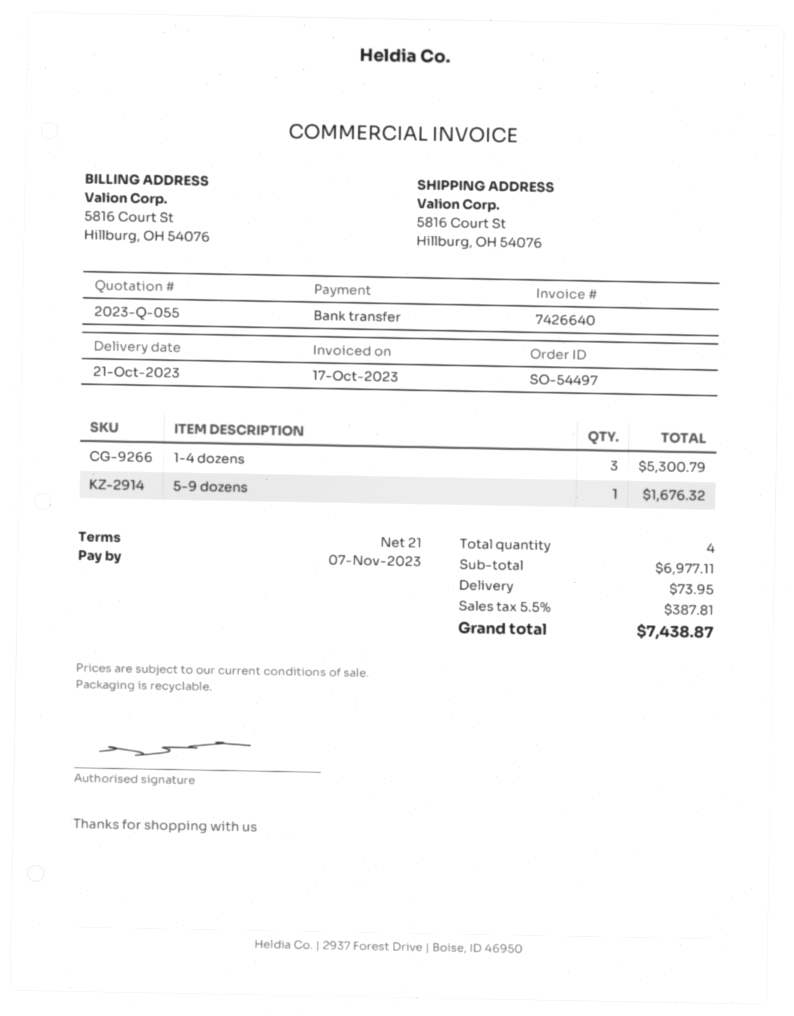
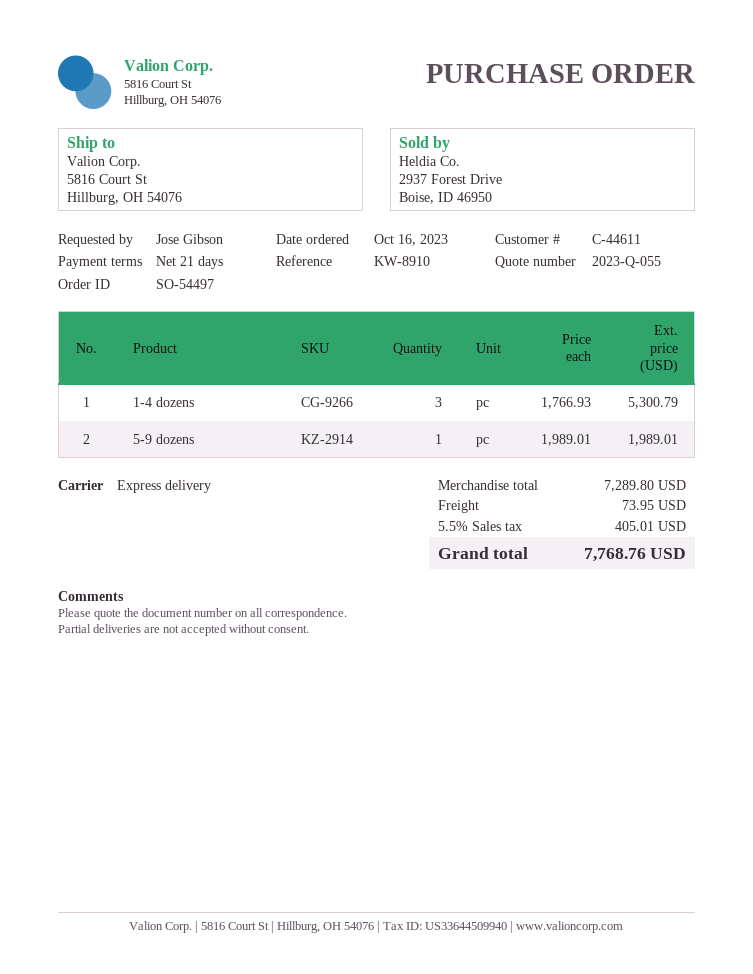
5-9 dozens: 1 for 1676.32 -> 1 for 1989.01
subtotal: 6977.11 -> 7289.80
tax: 5.5% = 387.81 -> 5.5% = 405.01
total: 7438.87 -> 7768.76

